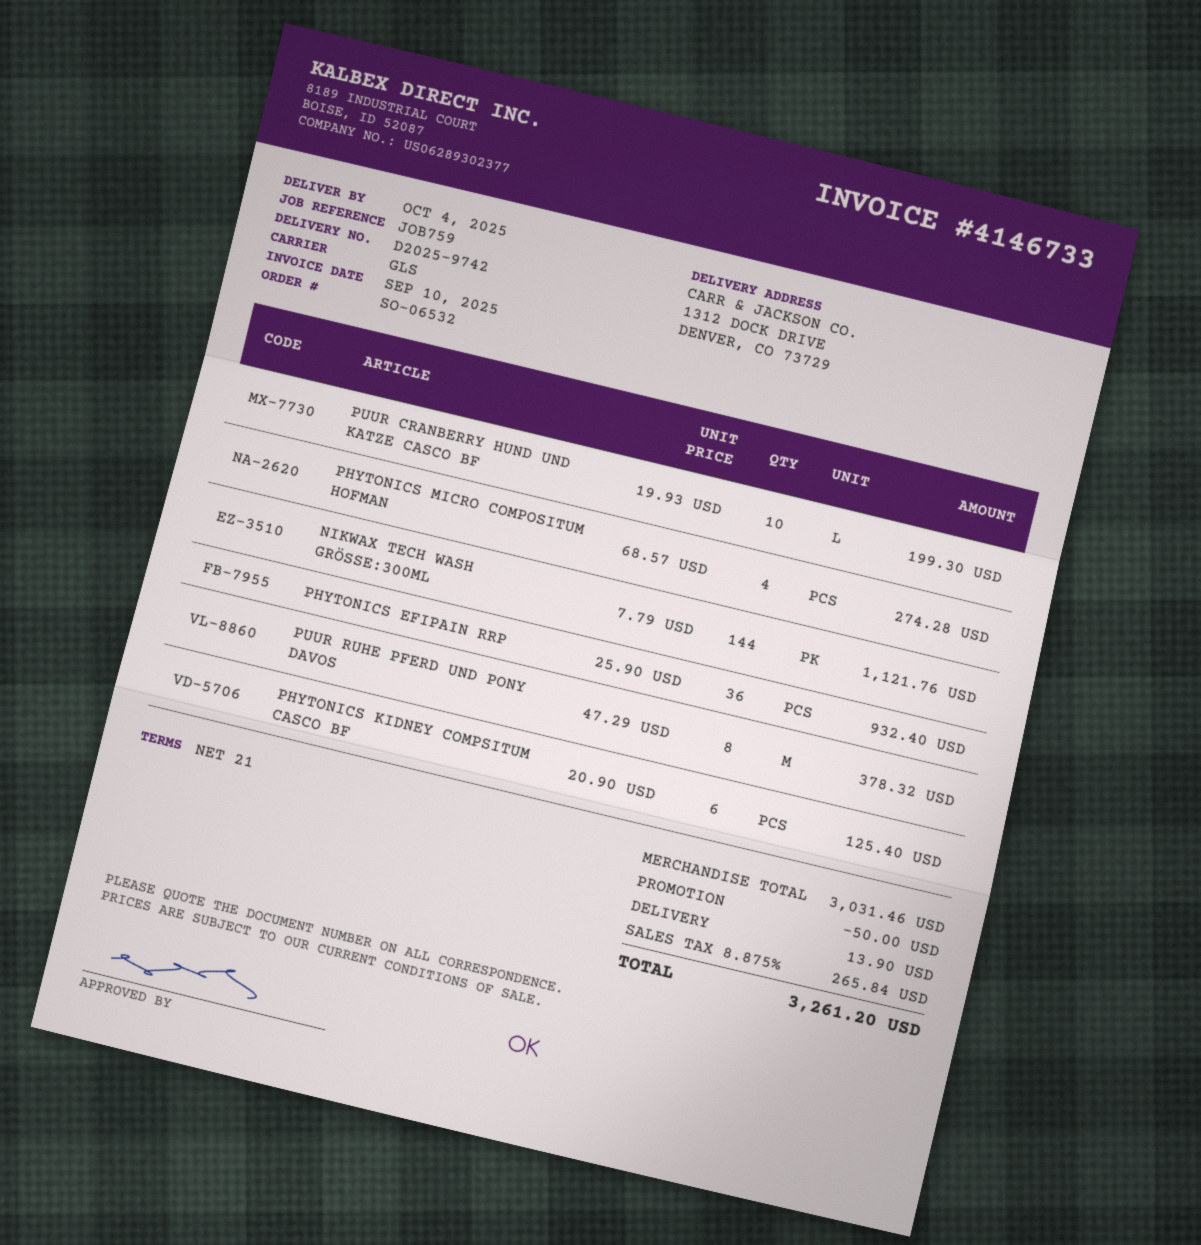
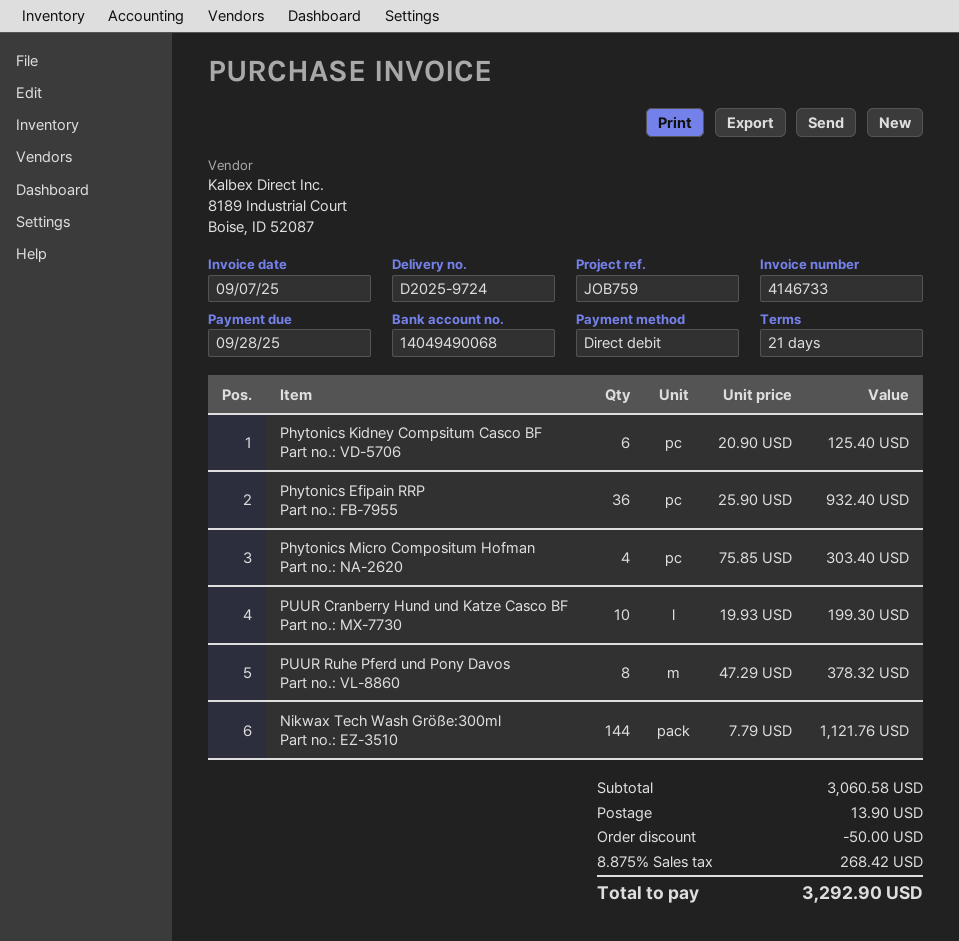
delivery note number: D2025-9742 -> D2025-9724
invoice date: 2025-09-10 -> 2025-09-07
PHYTONICS MICRO COMPOSITUM HOFMAN: 4 x 68.57 = 274.28 -> 4 x 75.85 = 303.40
subtotal: 3031.46 -> 3060.58
tax: 8.875% = 265.84 -> 8.875% = 268.42
total: 3261.20 -> 3292.90

